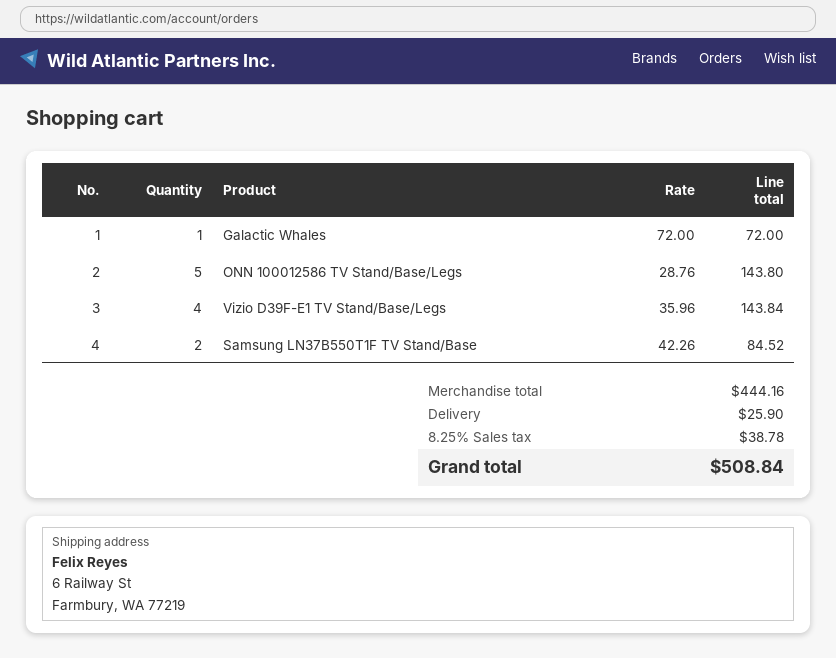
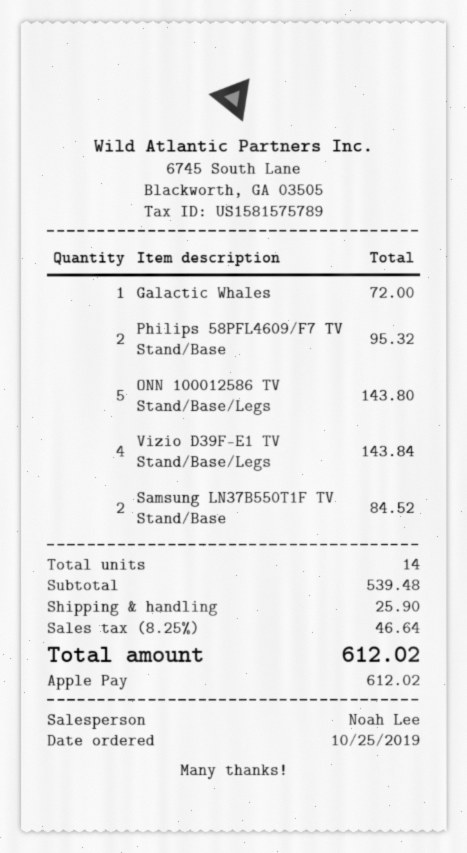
Philips 58PFL4609/F7 TV Stand/Base: none -> 2 for 95.32
subtotal: 444.16 -> 539.48
tax: 8.25% = 38.78 -> 8.25% = 46.64
total: 508.84 -> 612.02

